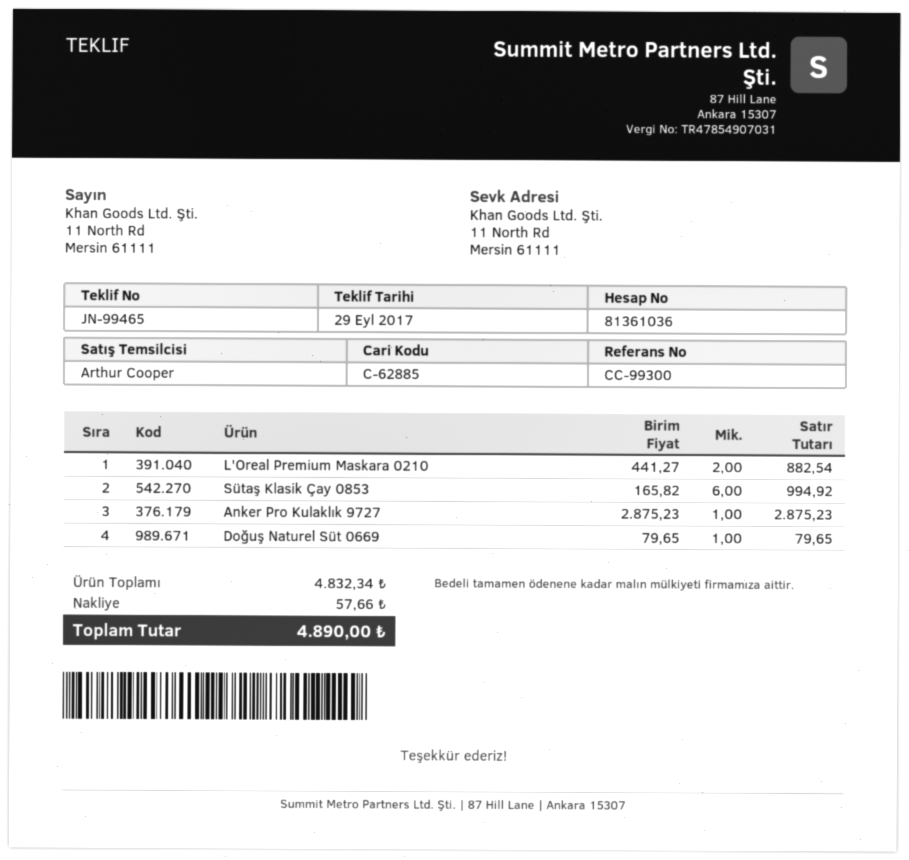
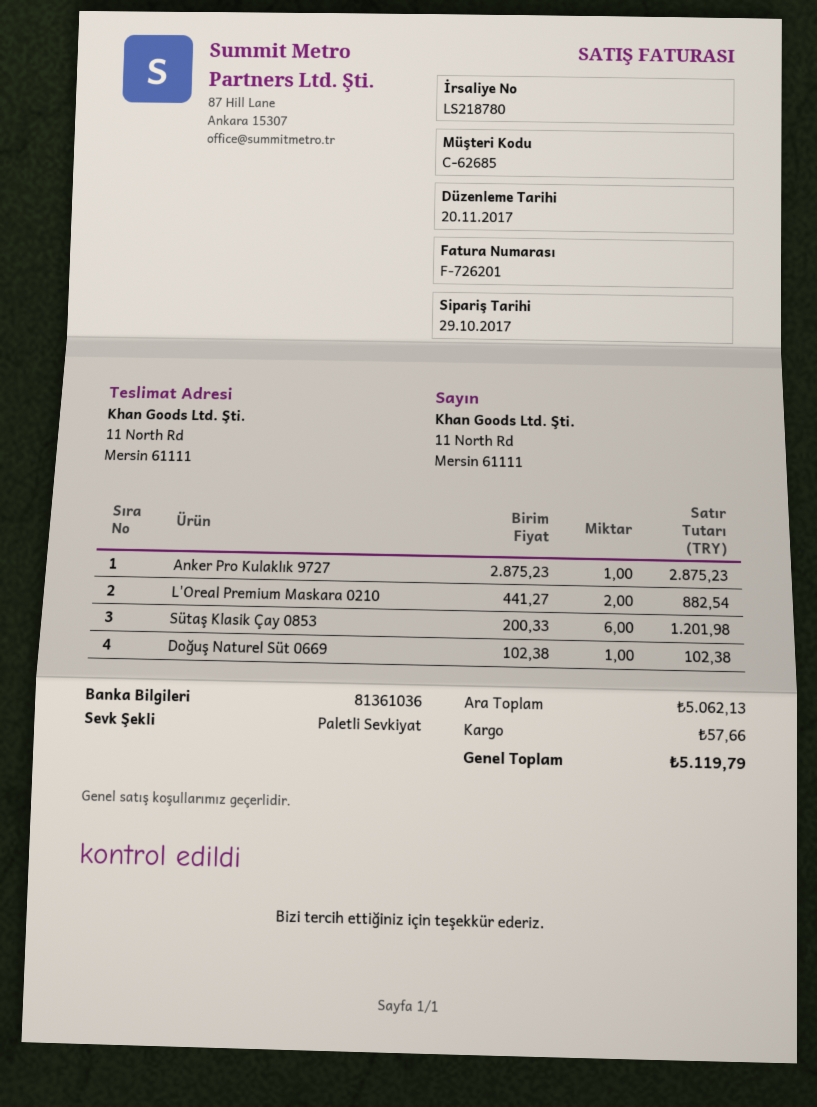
customer number: C-62885 -> C-62685
Sütaş Klasik Çay 0853: 6 x 165.82 = 994.92 -> 6 x 200.33 = 1201.98
Doğuş Naturel Süt 0669: 1 x 79.65 = 79.65 -> 1 x 102.38 = 102.38
subtotal: 4832.34 -> 5062.13
total: 4890.00 -> 5119.79

